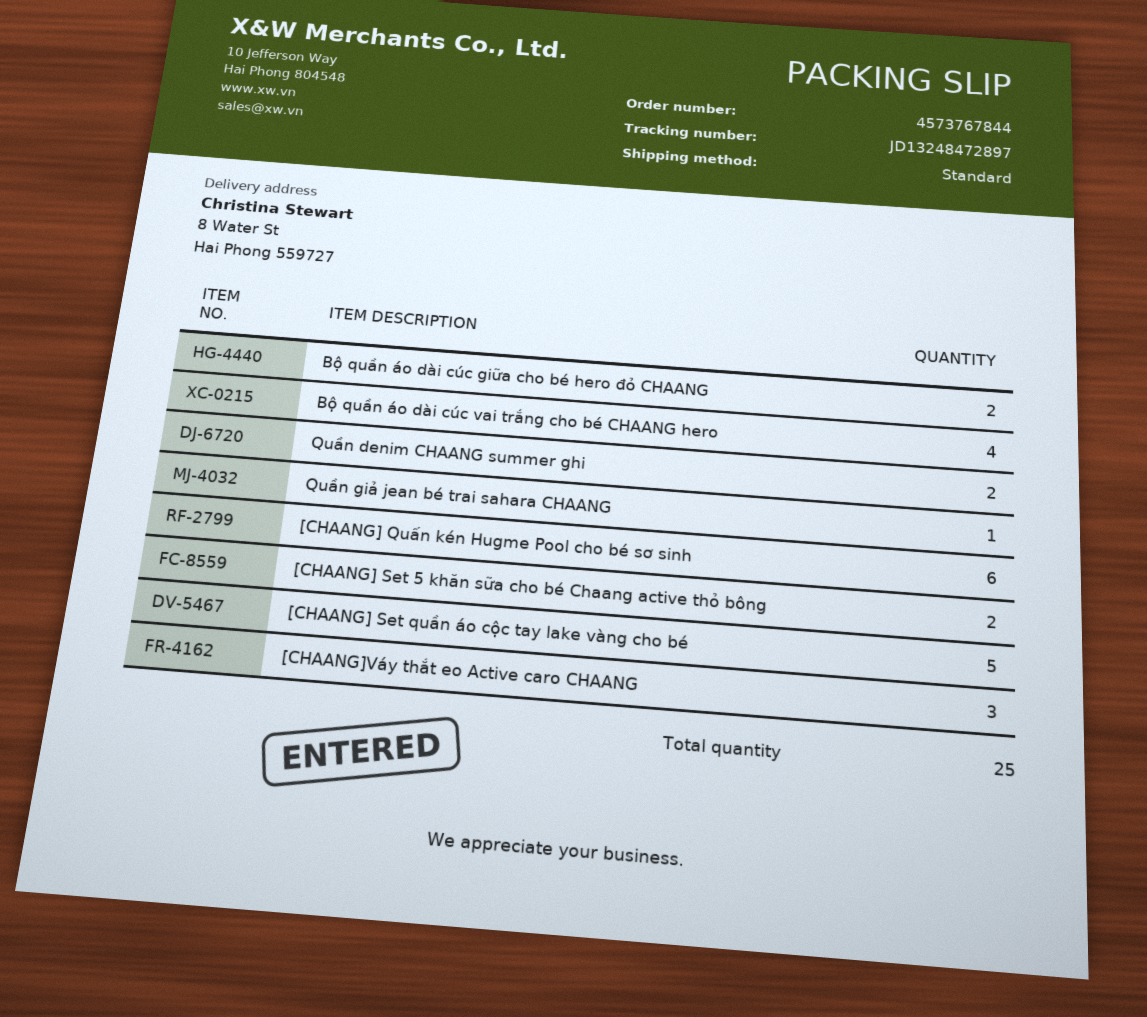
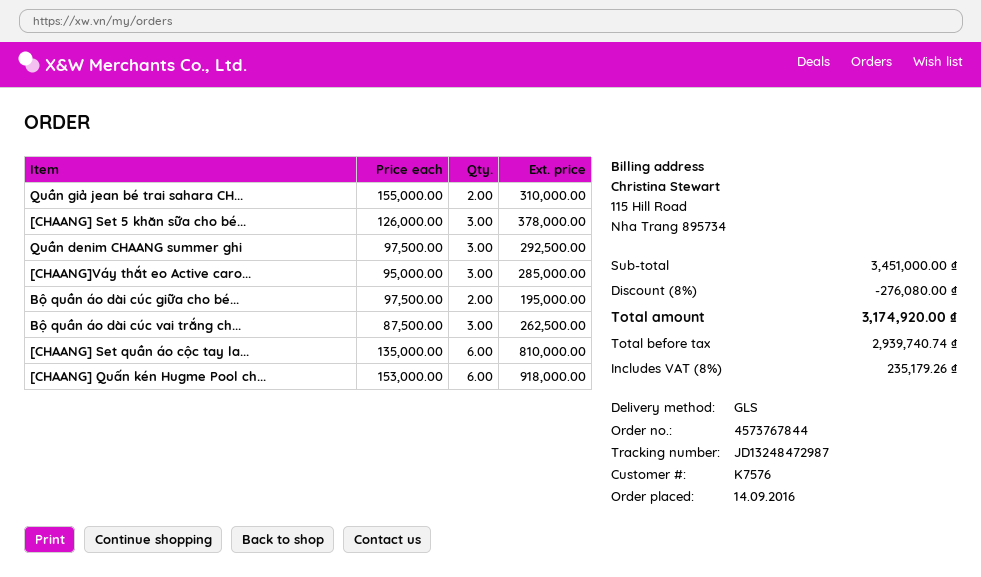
shipping method: standard -> GLS
tracking number: JD13248472897 -> JD13248472987
Bộ quần áo dài cúc vai trắng cho bé CHAANG hero: 4 -> 3
Quần denim CHAANG summer ghi: 2 -> 3
Quần giả jean bé trai sahara CHAANG: 1 -> 2
[CHAANG] Set 5 khăn sữa cho bé Chaang active thỏ bông: 2 -> 3
[CHAANG] Set quần áo cộc tay lake vàng cho bé: 5 -> 6

